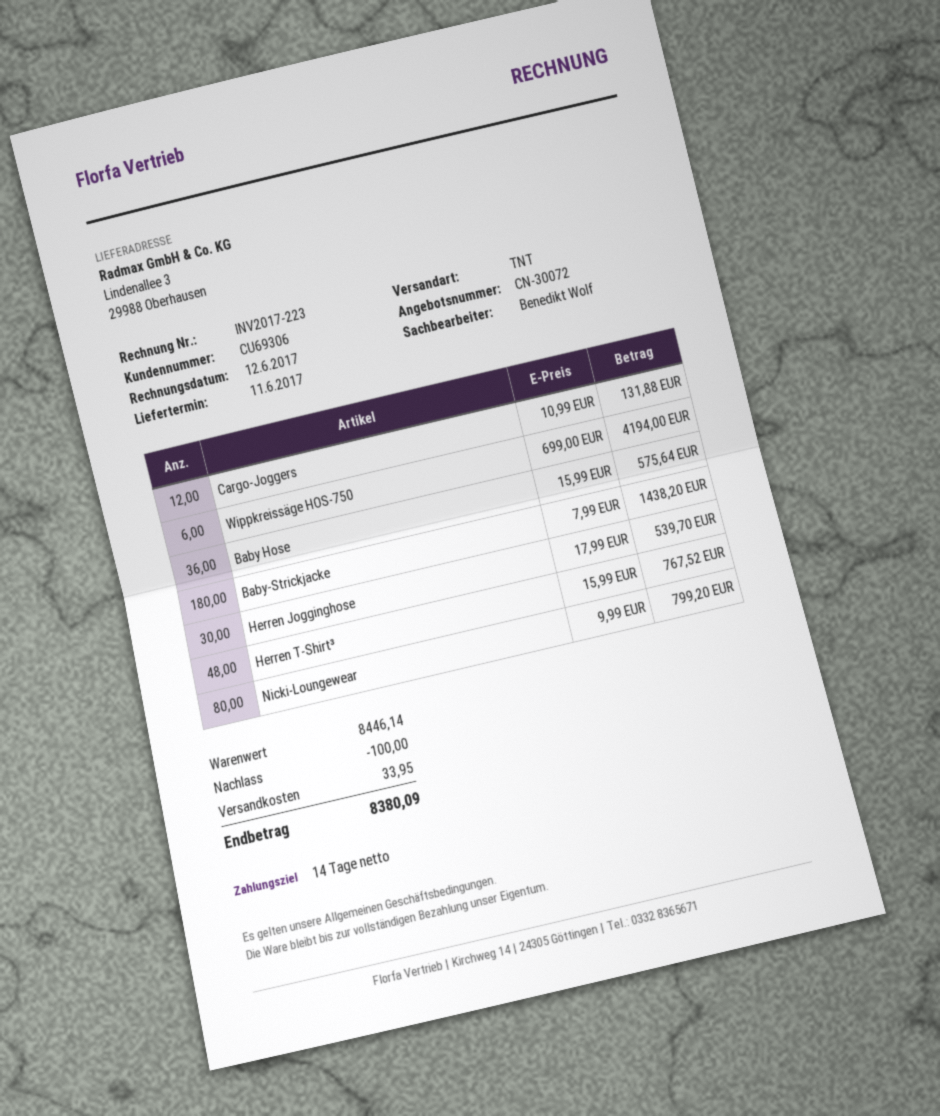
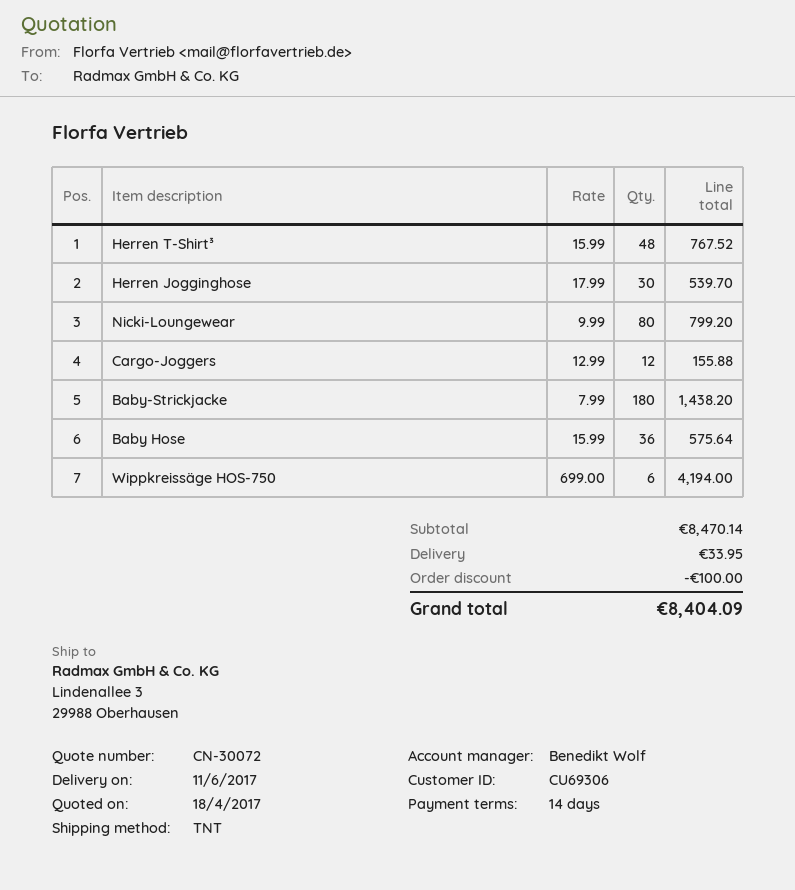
Cargo-Joggers: 12 x 10.99 = 131.88 -> 12 x 12.99 = 155.88
subtotal: 8446.14 -> 8470.14
total: 8380.09 -> 8404.09

